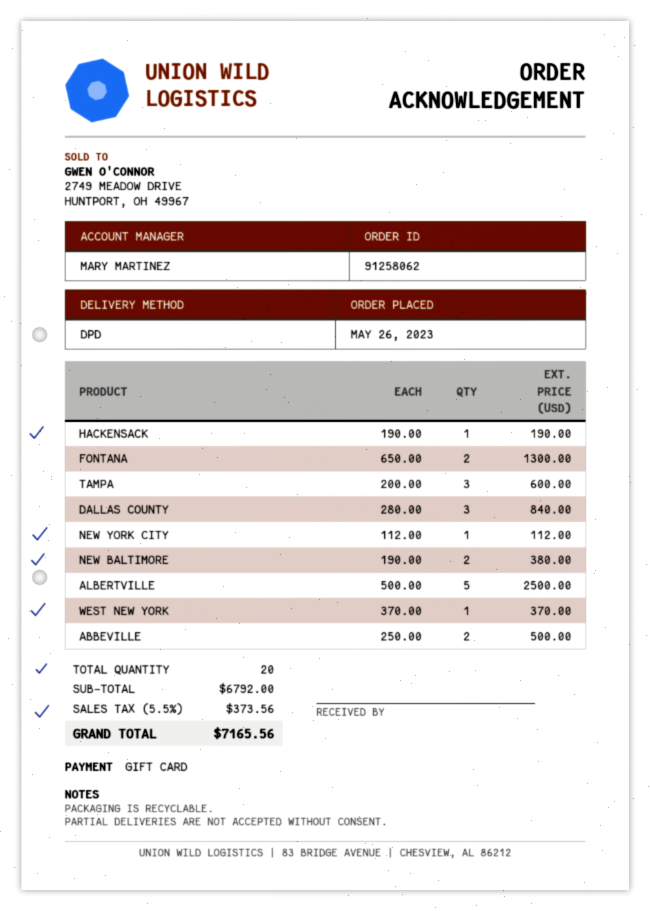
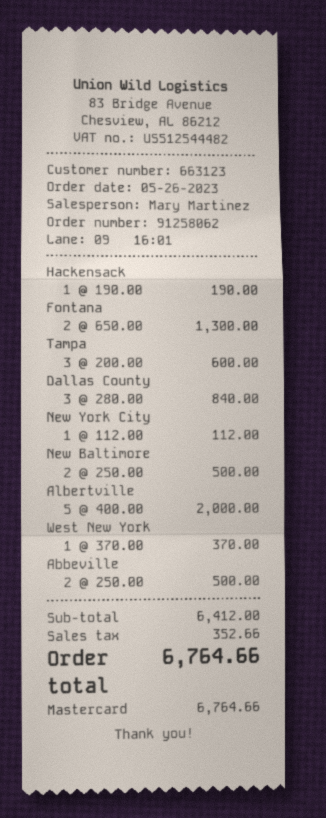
payment method: gift card -> Mastercard
NEW BALTIMORE: 2 x 190.00 = 380.00 -> 2 x 250.00 = 500.00
ALBERTVILLE: 5 x 500.00 = 2500.00 -> 5 x 400.00 = 2000.00
subtotal: 6792.00 -> 6412.00
tax: 373.56 -> 352.66
total: 7165.56 -> 6764.66

